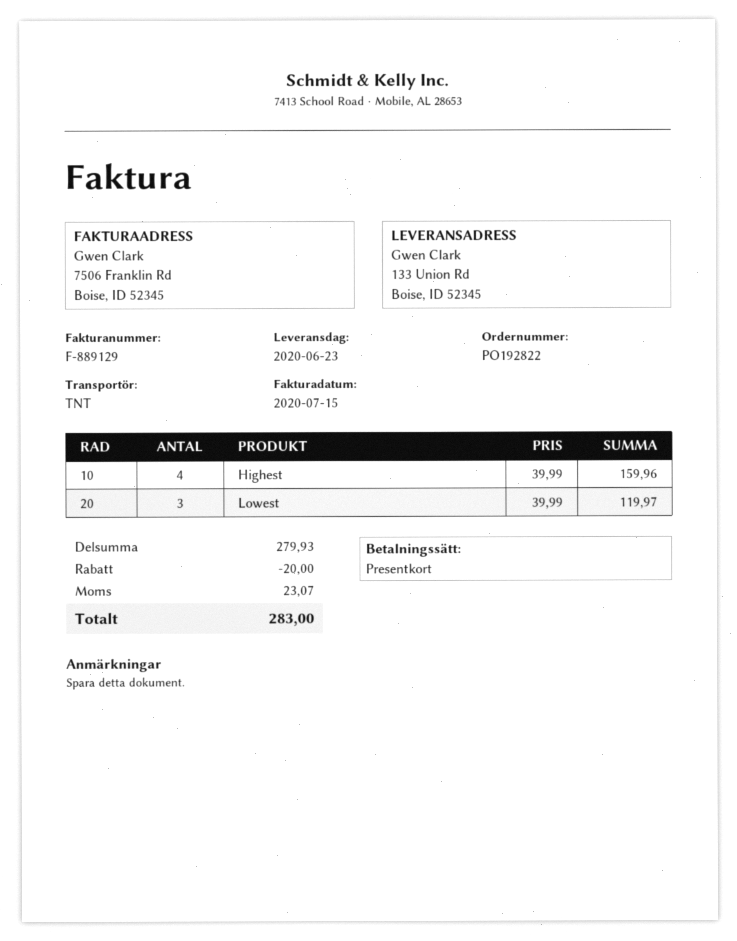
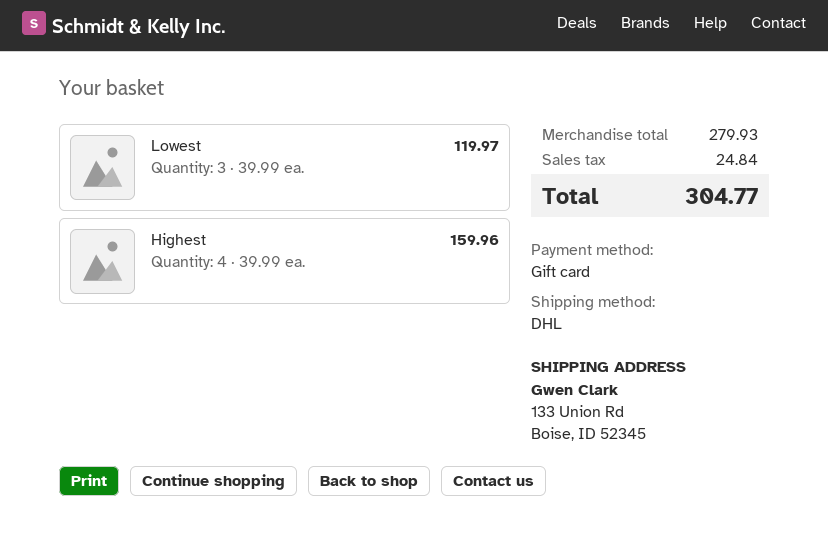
shipping method: TNT -> DHL
discount: 20.00 -> none
tax: 23.07 -> 24.84
total: 283.00 -> 304.77

